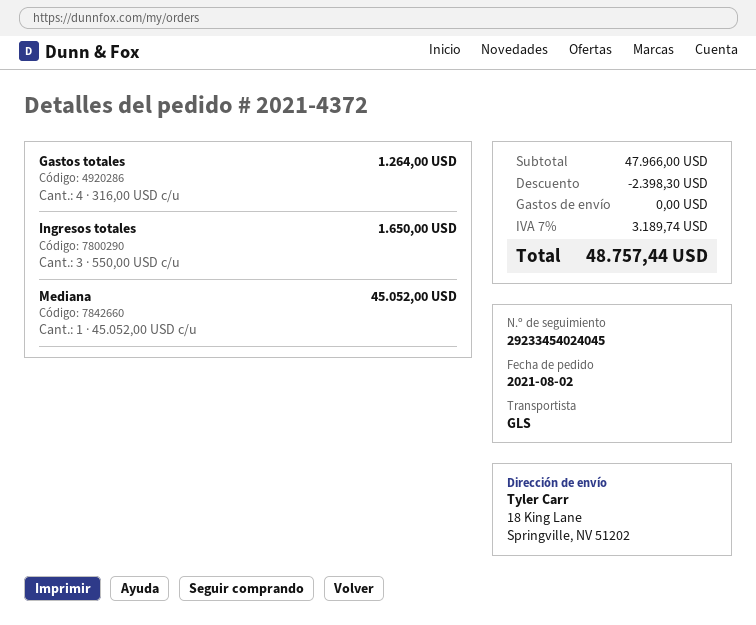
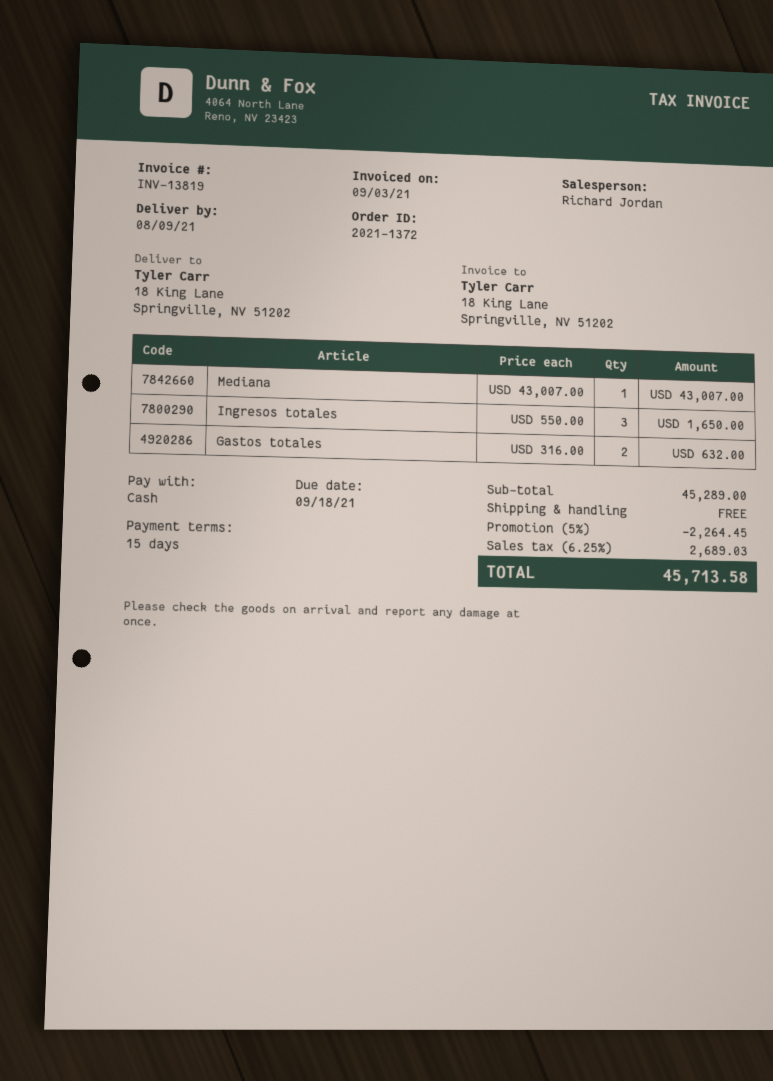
order number: 2021-4372 -> 2021-1372
Gastos totales: 4 x 316.00 = 1264.00 -> 2 x 316.00 = 632.00
Mediana: 1 x 45052.00 = 45052.00 -> 1 x 43007.00 = 43007.00
subtotal: 47966.00 -> 45289.00
discount: 2398.30 -> 2264.45
tax: 7% = 3189.74 -> 6.25% = 2689.03
total: 48757.44 -> 45713.58

